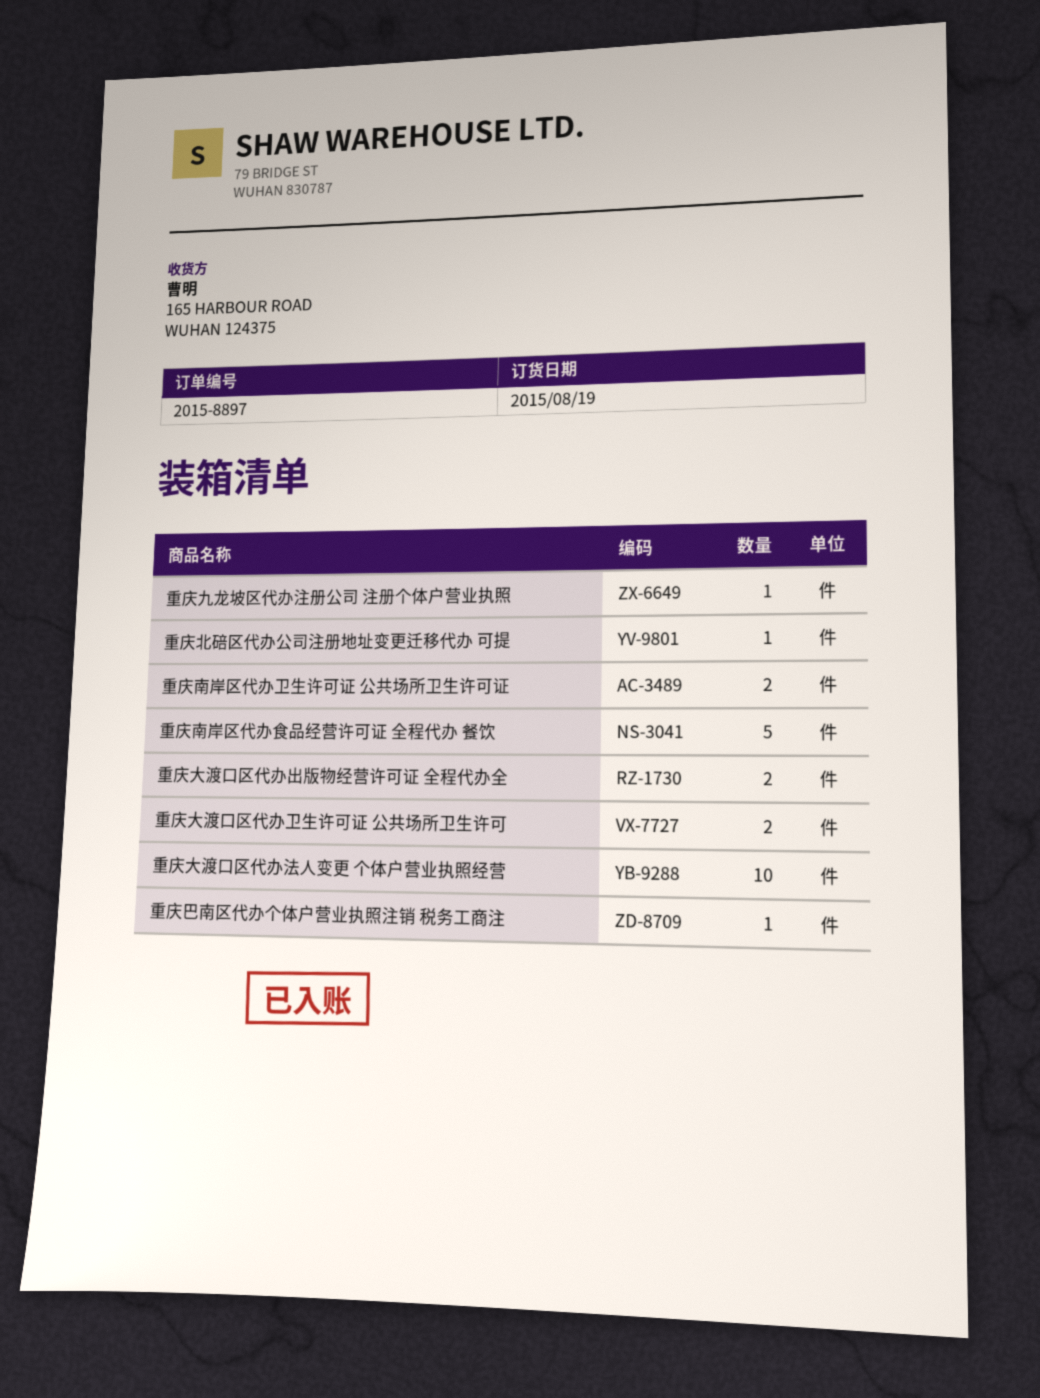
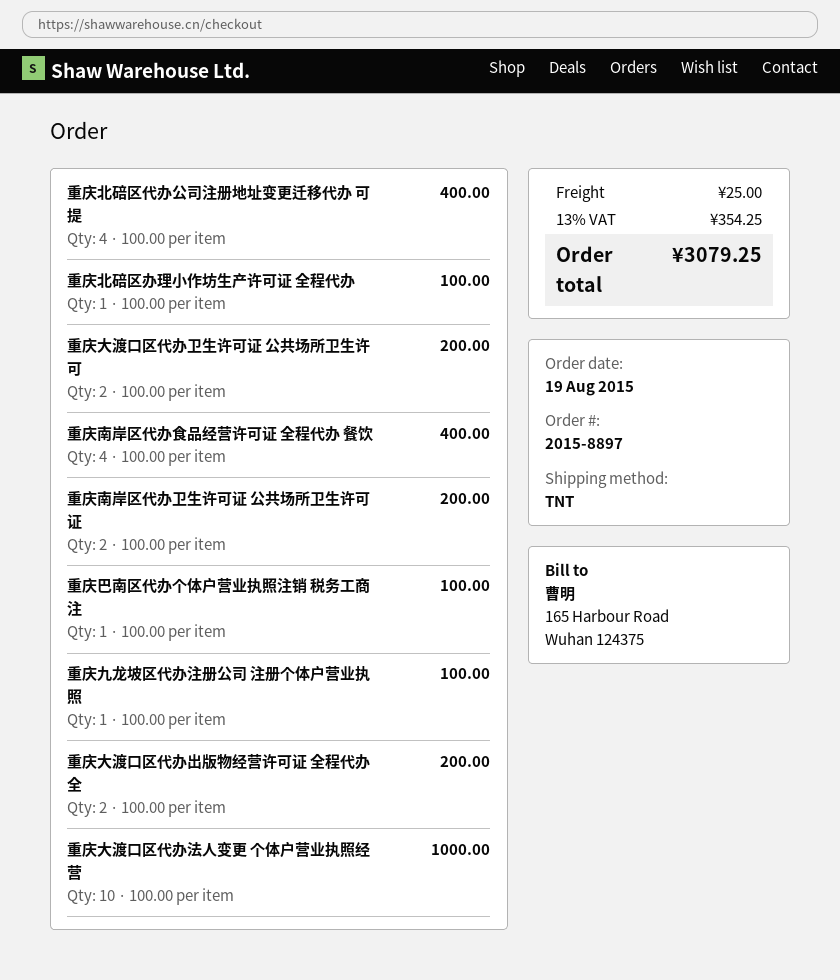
重庆北碚区代办公司注册地址变更迁移代办 可提: 1 -> 4
重庆南岸区代办食品经营许可证 全程代办 餐饮: 5 -> 4
重庆北碚区办理小作坊生产许可证 全程代办: none -> 1

